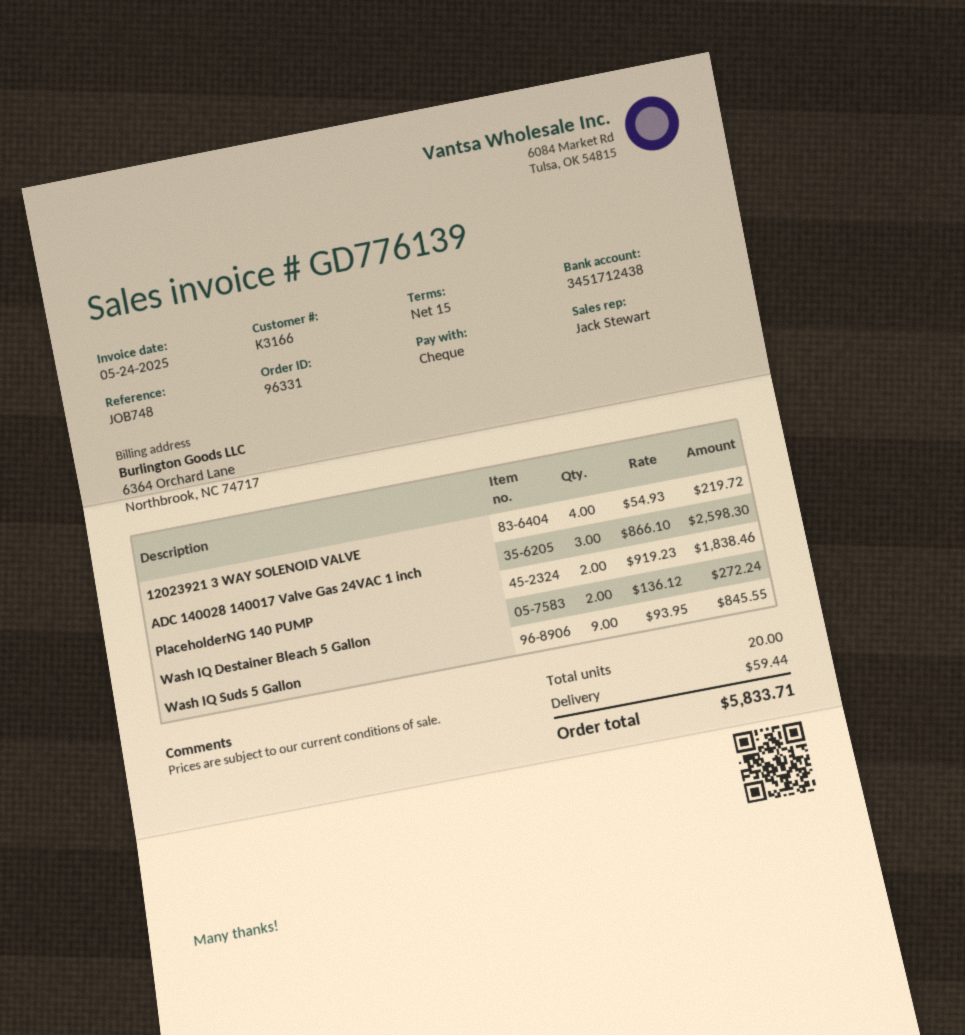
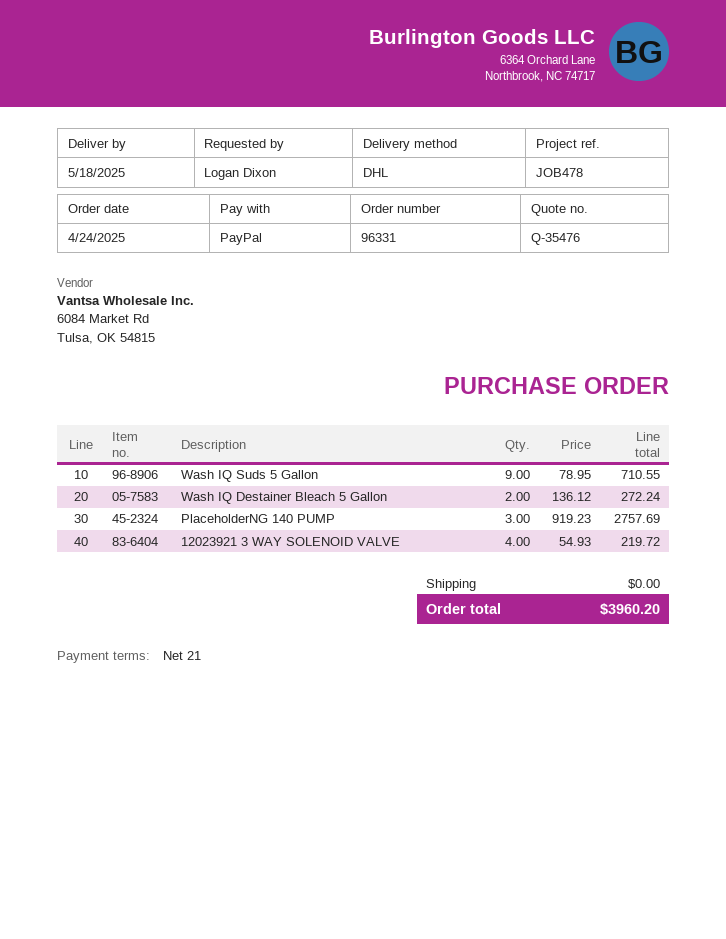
payment terms: 15 days -> 21 days
reference: JOB748 -> JOB478
payment method: cheque -> PayPal
ADC 140028 140017 Valve Gas 24VAC 1 inch: 3 x 866.10 = 2598.30 -> none
PlaceholderNG 140 PUMP: 2 x 919.23 = 1838.46 -> 3 x 919.23 = 2757.69
Wash IQ Suds 5 Gallon: 9 x 93.95 = 845.55 -> 9 x 78.95 = 710.55
shipping: 59.44 -> 0.00
total: 5833.71 -> 3960.20

